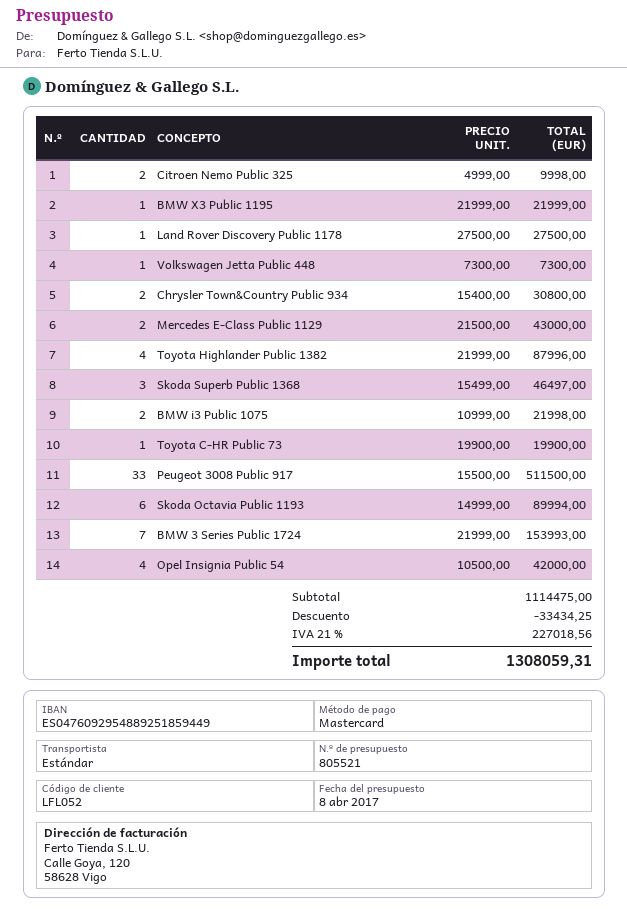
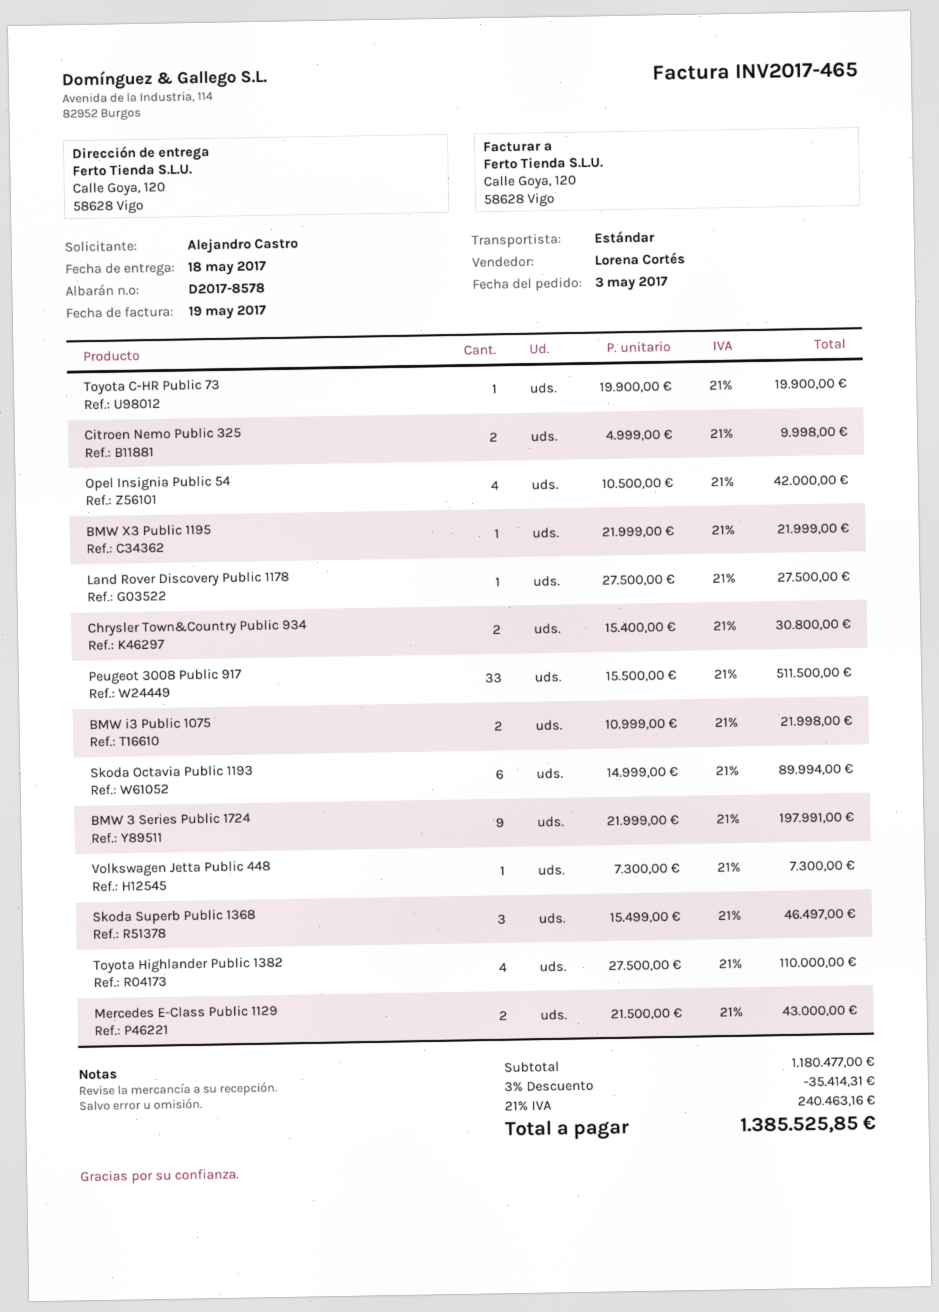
Toyota Highlander Public 1382: 4 x 21999.00 = 87996.00 -> 4 x 27500.00 = 110000.00
BMW 3 Series Public 1724: 7 x 21999.00 = 153993.00 -> 9 x 21999.00 = 197991.00
subtotal: 1114475.00 -> 1180477.00
discount: 33434.25 -> 35414.31
tax: 21% = 227018.56 -> 21% = 240463.16
total: 1308059.31 -> 1385525.85

